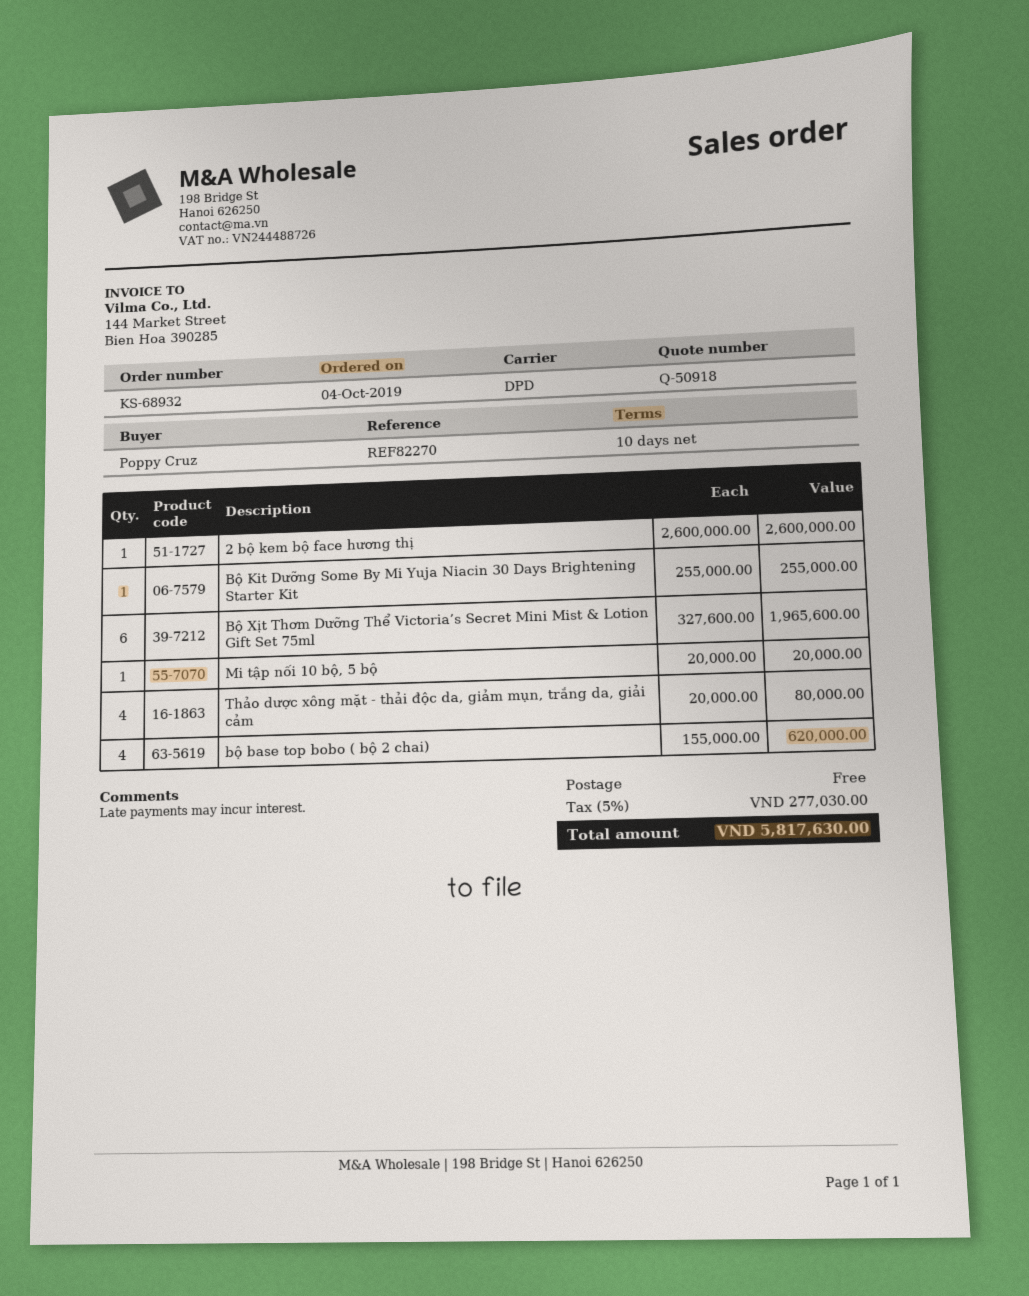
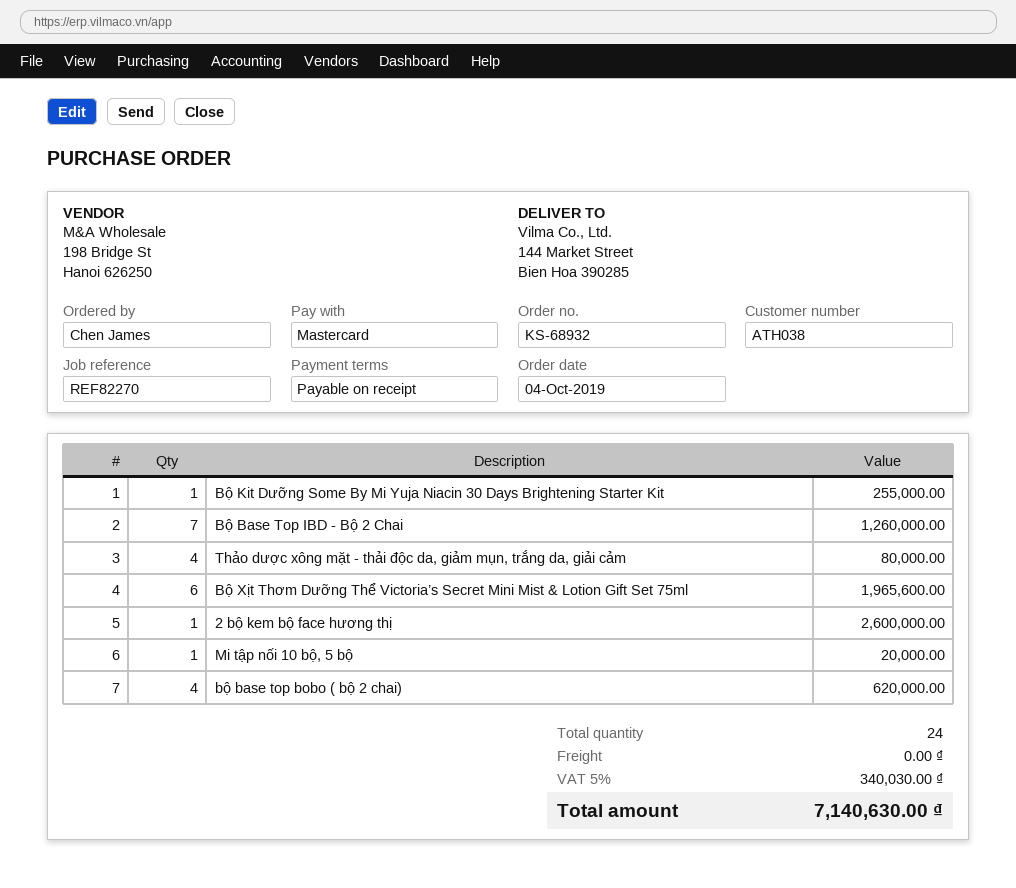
payment terms: 10 days -> on receipt
ordered by: Poppy Cruz -> Chen James
Bộ Base Top IBD - Bộ 2 Chai: none -> 7 for 1260000.00
tax: 5% = 277030.00 -> 5% = 340030.00
total: 5817630.00 -> 7140630.00

